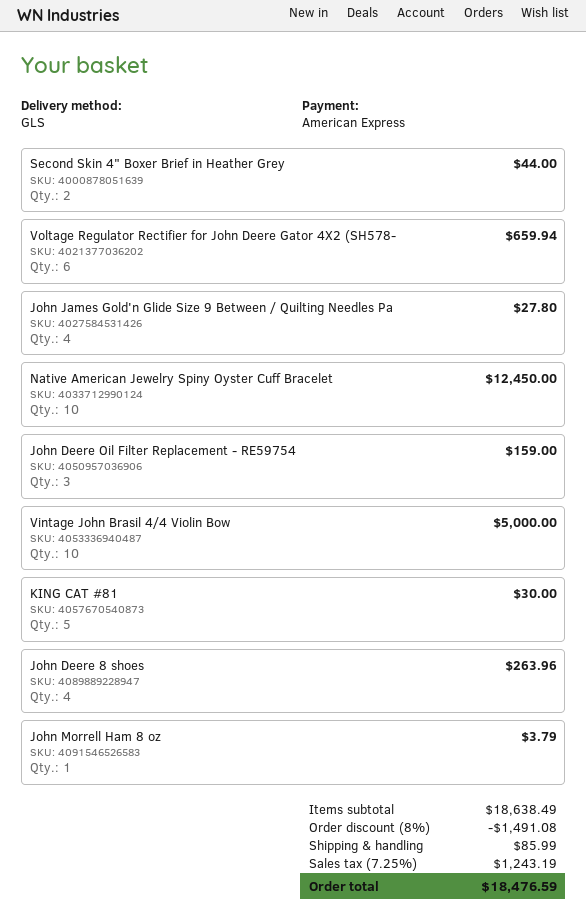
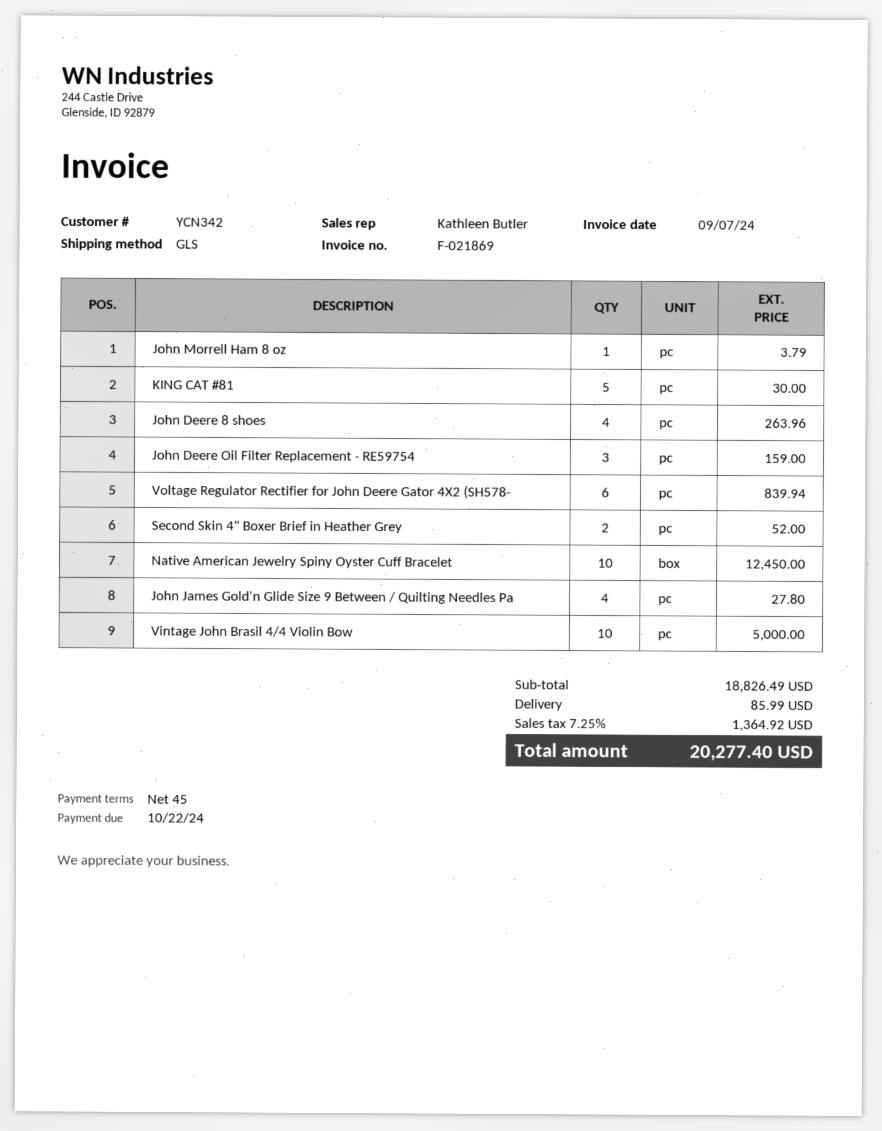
Second Skin 4" Boxer Brief in Heather Grey: 2 for 44.00 -> 2 for 52.00
Voltage Regulator Rectifier for John Deere Gator 4X2 (SH578-: 6 for 659.94 -> 6 for 839.94
subtotal: 18638.49 -> 18826.49
discount: 8% = 1491.08 -> none
tax: 7.25% = 1243.19 -> 7.25% = 1364.92
total: 18476.59 -> 20277.40

